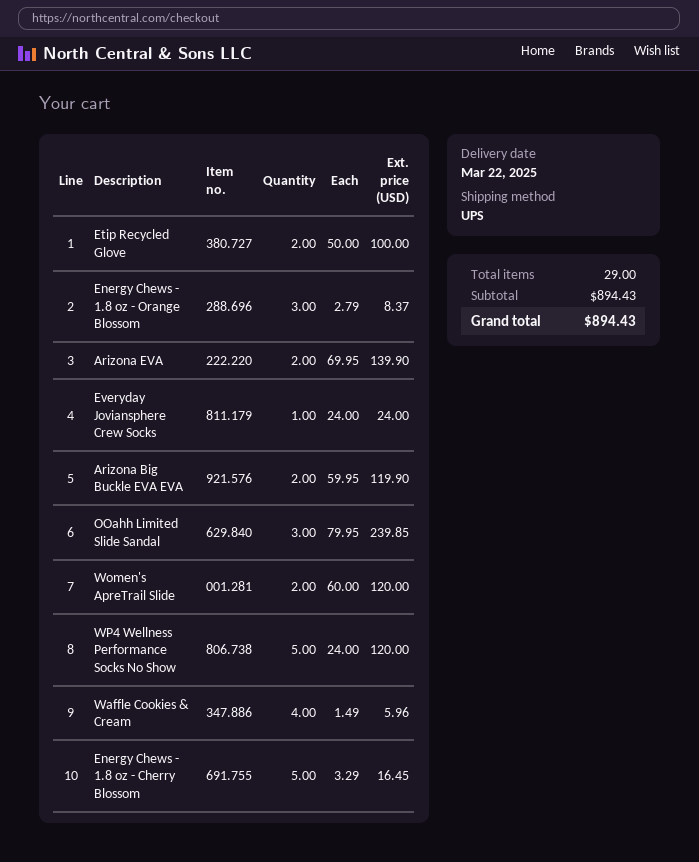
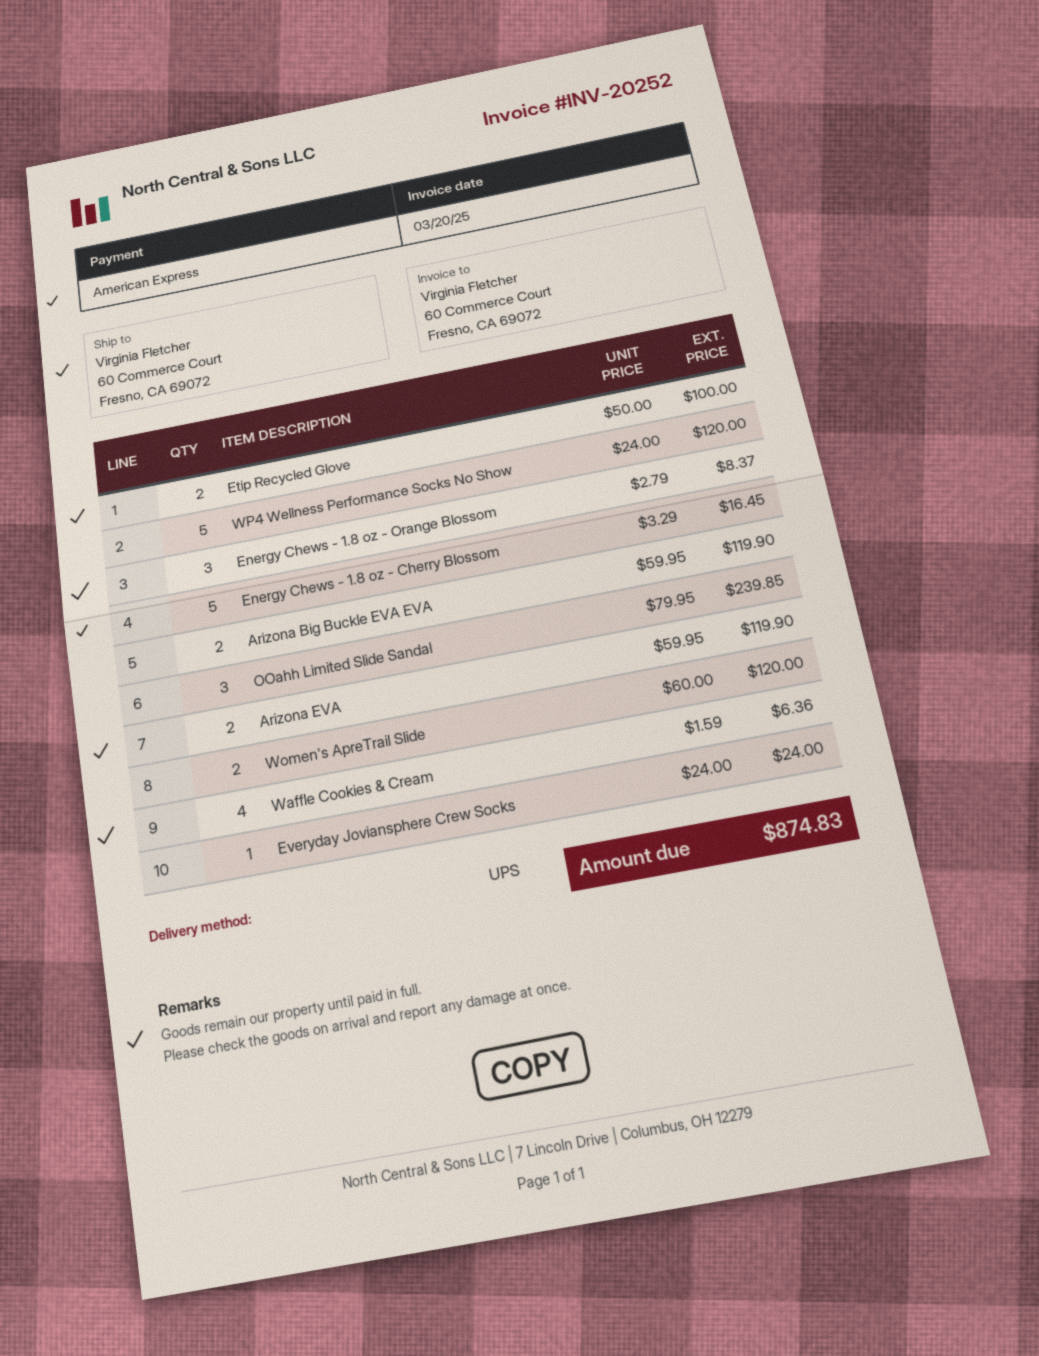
Arizona EVA: 2 x 69.95 = 139.90 -> 2 x 59.95 = 119.90
Waffle Cookies & Cream: 4 x 1.49 = 5.96 -> 4 x 1.59 = 6.36
total: 894.43 -> 874.83

